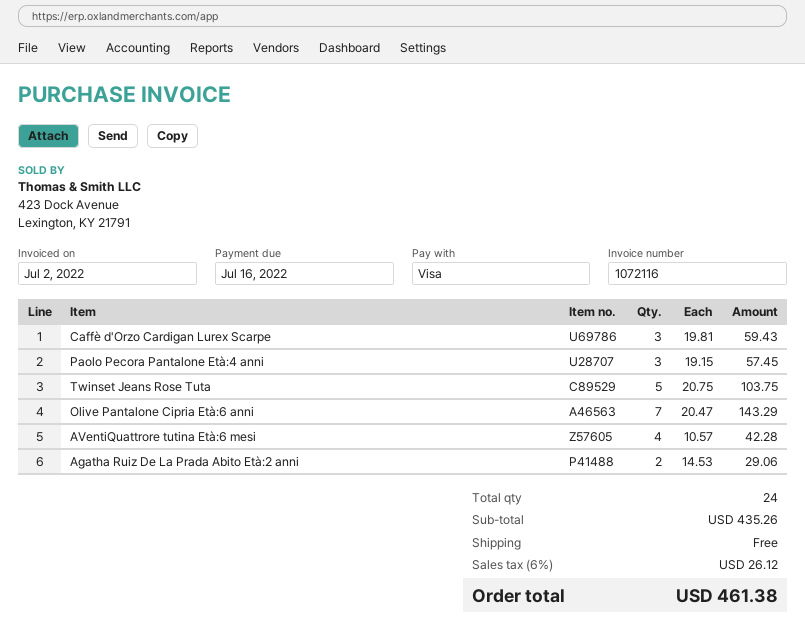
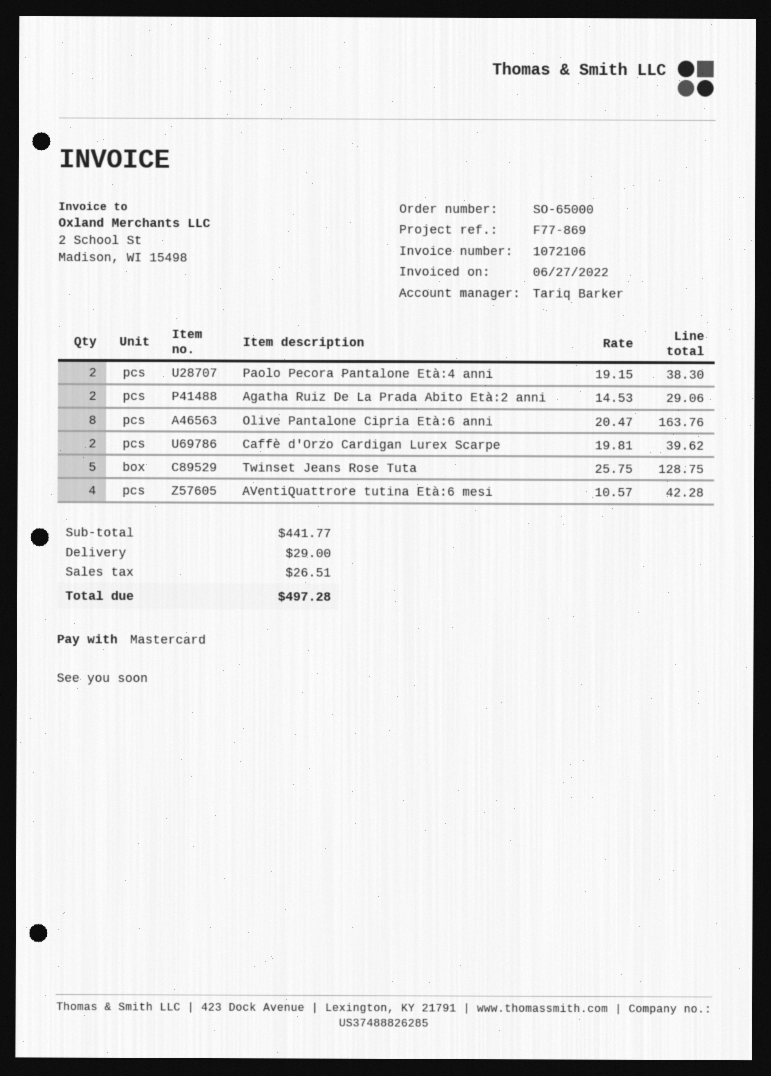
invoice number: 1072116 -> 1072106
invoice date: 2022-07-02 -> 2022-06-27
payment method: Visa -> Mastercard
Caffè d'Orzo Cardigan Lurex Scarpe: 3 x 19.81 = 59.43 -> 2 x 19.81 = 39.62
Paolo Pecora Pantalone Età:4 anni: 3 x 19.15 = 57.45 -> 2 x 19.15 = 38.30
Twinset Jeans Rose Tuta: 5 x 20.75 = 103.75 -> 5 x 25.75 = 128.75
Olive Pantalone Cipria Età:6 anni: 7 x 20.47 = 143.29 -> 8 x 20.47 = 163.76
subtotal: 435.26 -> 441.77
shipping: 0.00 -> 29.00
tax: 26.12 -> 26.51
total: 461.38 -> 497.28

